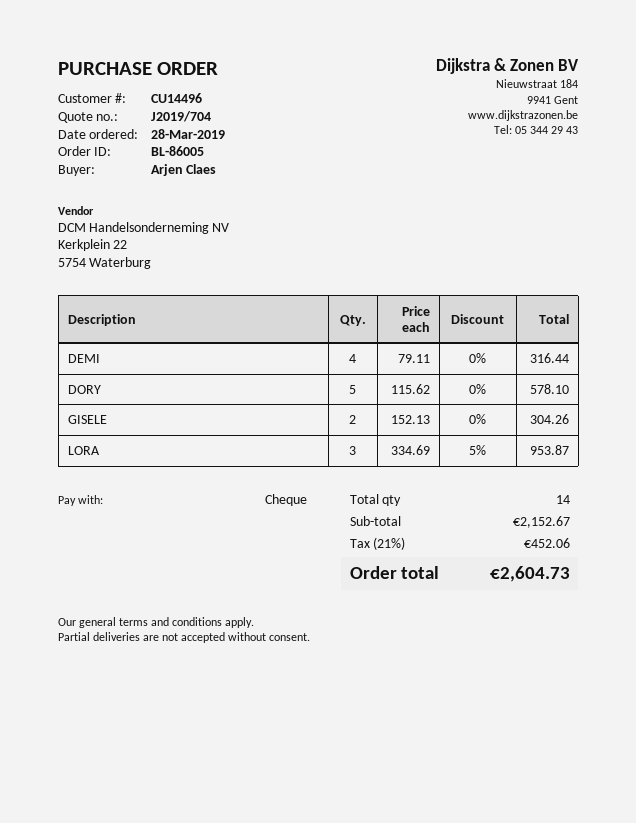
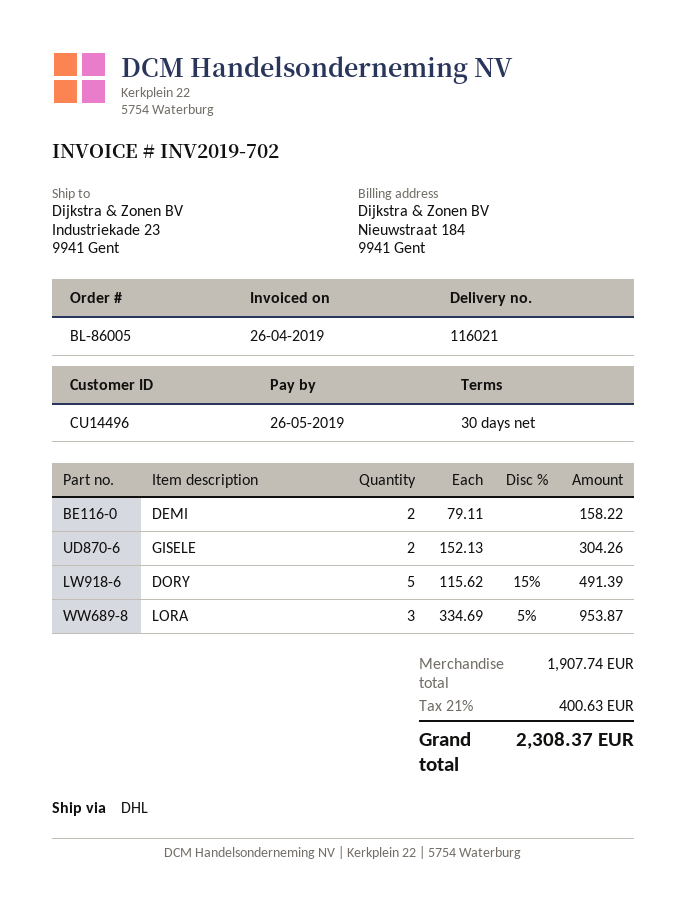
DEMI: 4 x 79.11 = 316.44 -> 2 x 79.11 = 158.22
DORY: 5 x 115.62 = 578.10 -> 5 x 115.62 - 15% = 491.39
subtotal: 2152.67 -> 1907.74
tax: 21% = 452.06 -> 21% = 400.63
total: 2604.73 -> 2308.37

